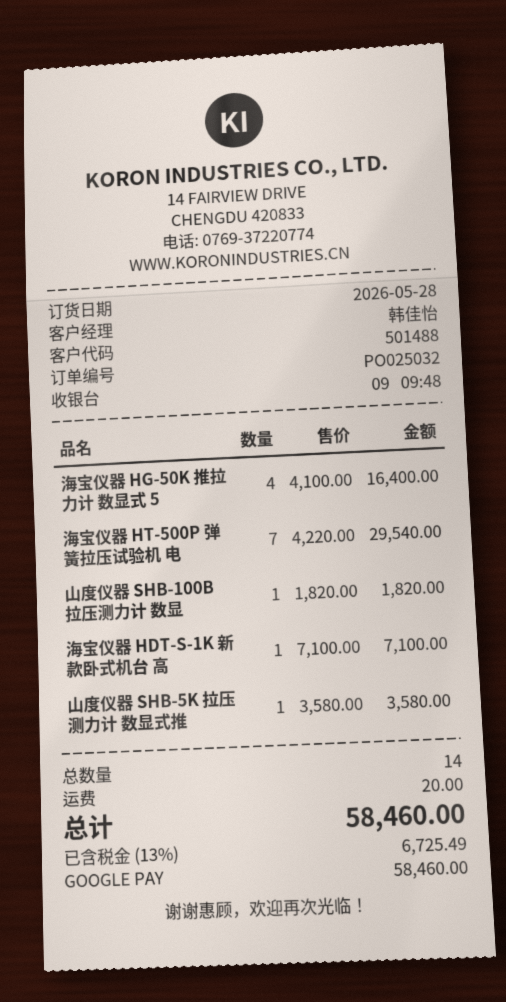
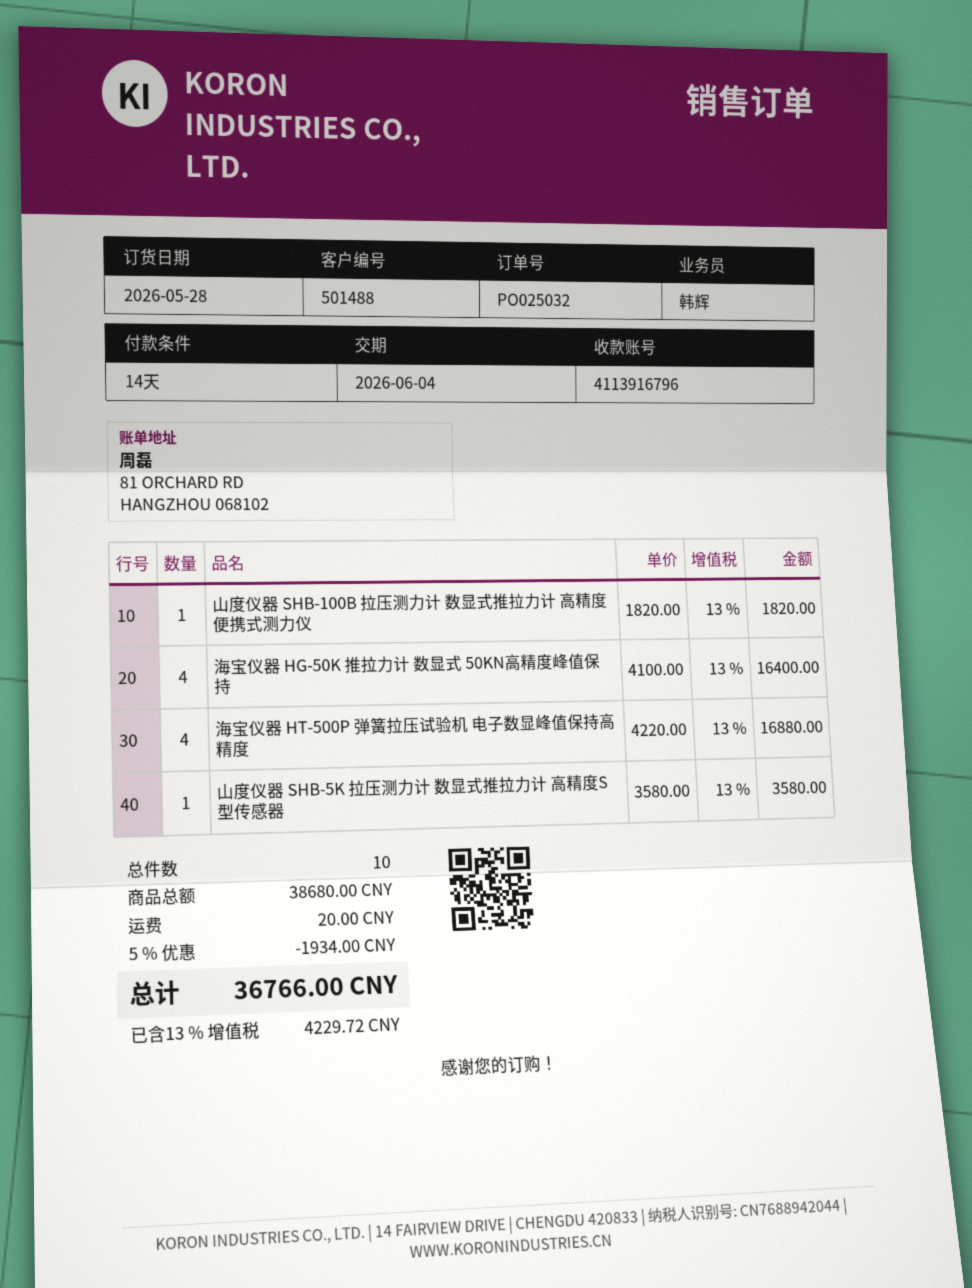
sales rep: 韩佳怡 -> 韩辉
海宝仪器 HT-500P 弹簧拉压试验机 电: 7 x 4220.00 = 29540.00 -> 4 x 4220.00 = 16880.00
海宝仪器 HDT-S-1K 新款卧式机台 高: 1 x 7100.00 = 7100.00 -> none
total quantity: 14 -> 10
discount: none -> 5% = 1934.00
tax: 13% = 6725.49 -> 13% = 4229.72
total: 58460.00 -> 36766.00

